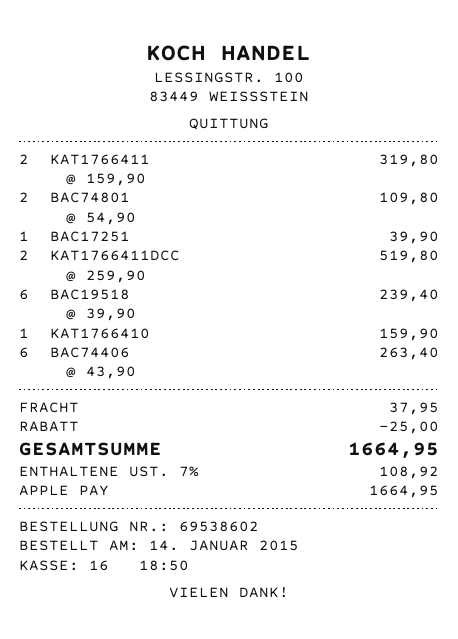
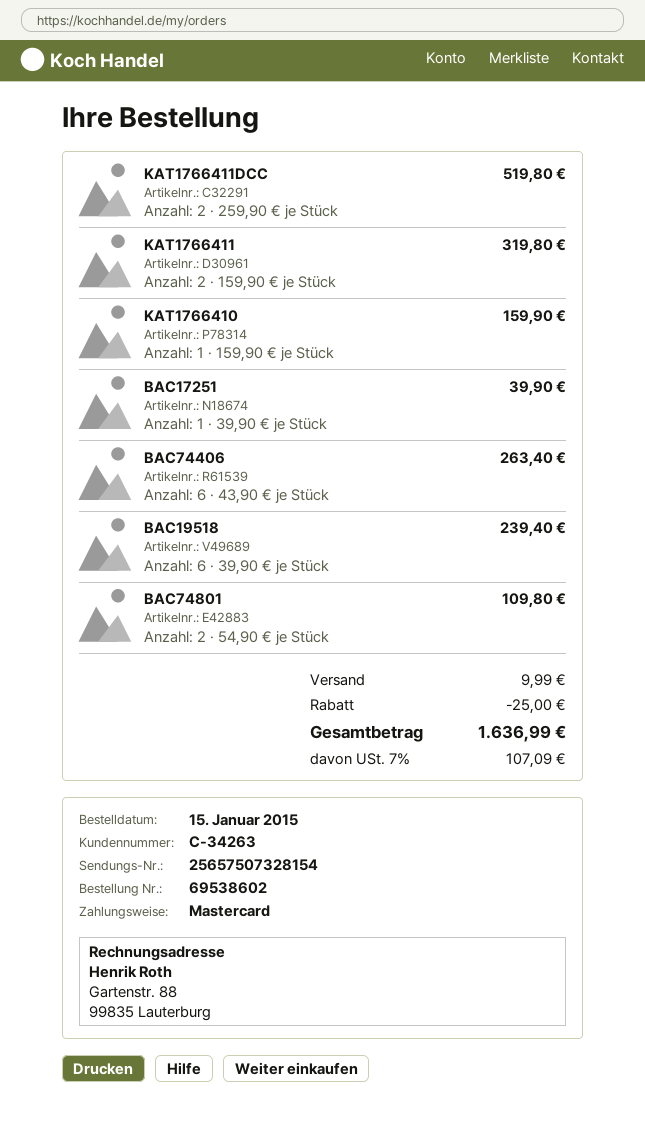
order date: 2015-01-14 -> 2015-01-15
payment method: Apple Pay -> Mastercard
shipping: 37.95 -> 9.99
tax: 7% = 108.92 -> 7% = 107.09
total: 1664.95 -> 1636.99

